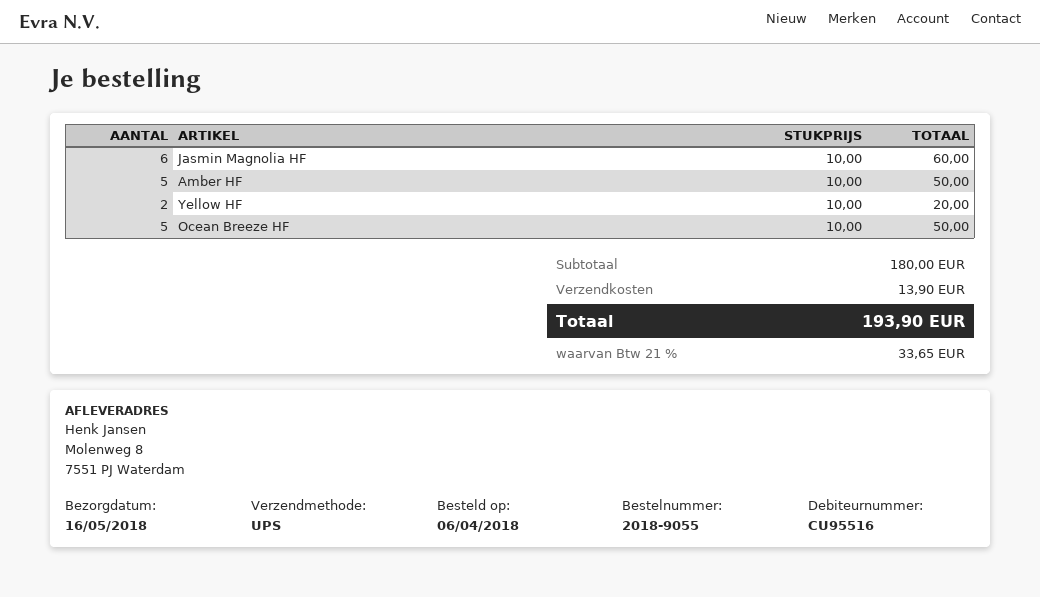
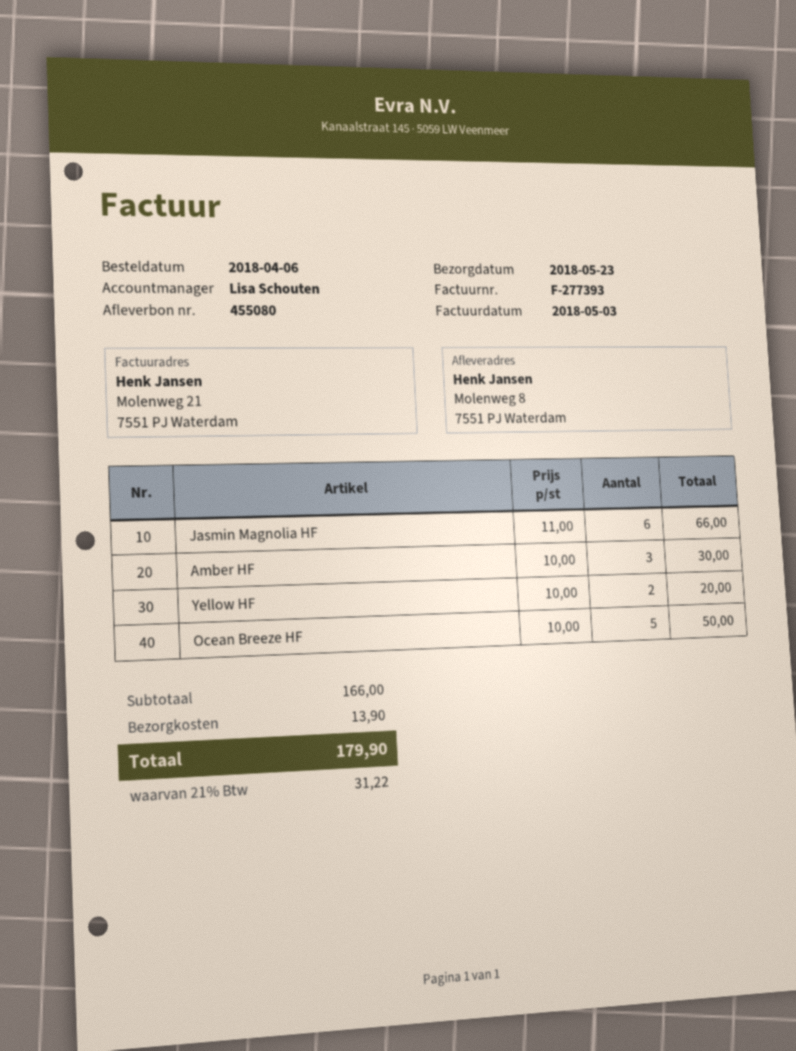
delivery date: 2018-05-16 -> 2018-05-23
Jasmin Magnolia HF: 6 x 10.00 = 60.00 -> 6 x 11.00 = 66.00
Amber HF: 5 x 10.00 = 50.00 -> 3 x 10.00 = 30.00
subtotal: 180.00 -> 166.00
tax: 21% = 33.65 -> 21% = 31.22
total: 193.90 -> 179.90

